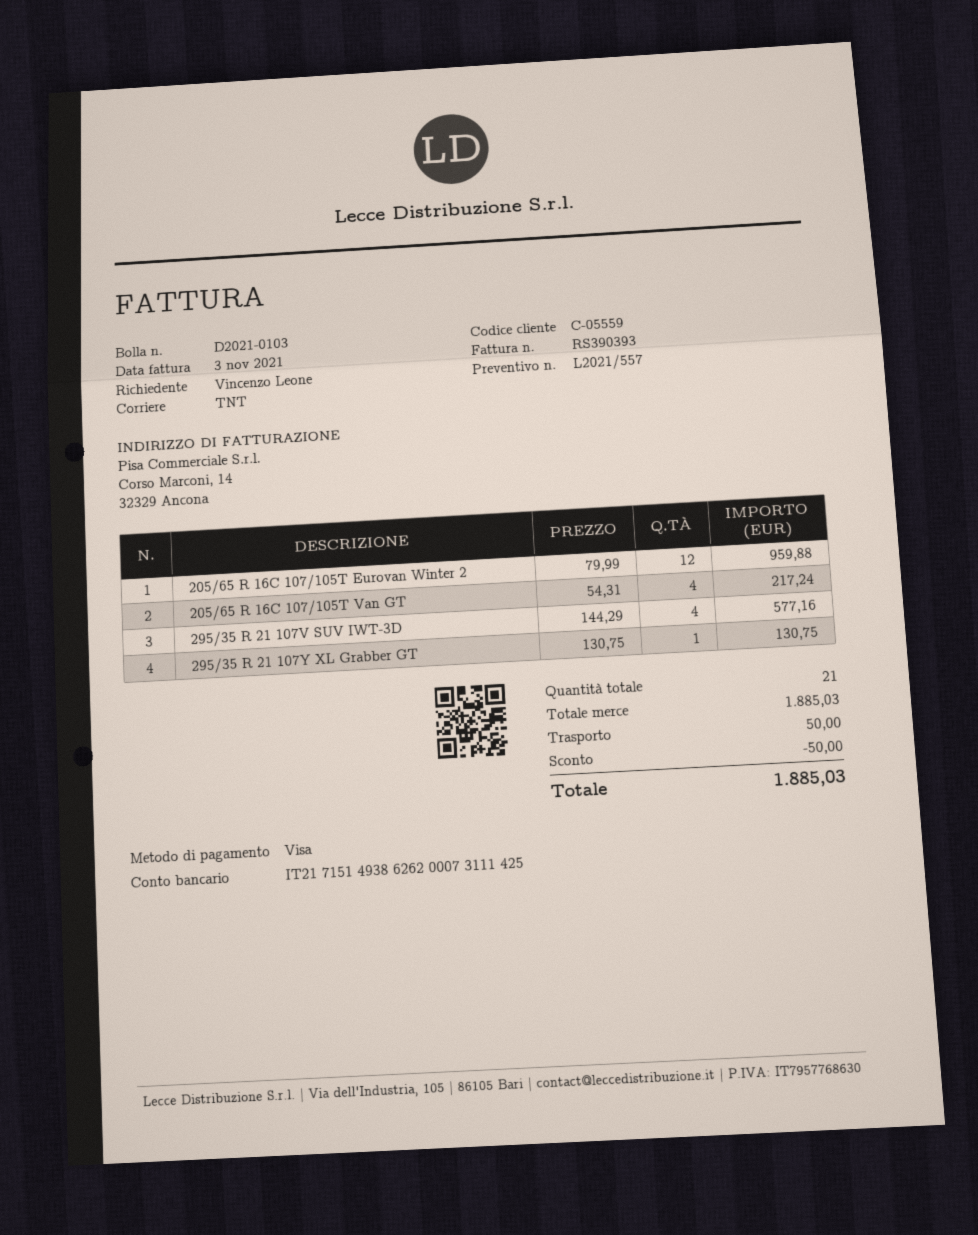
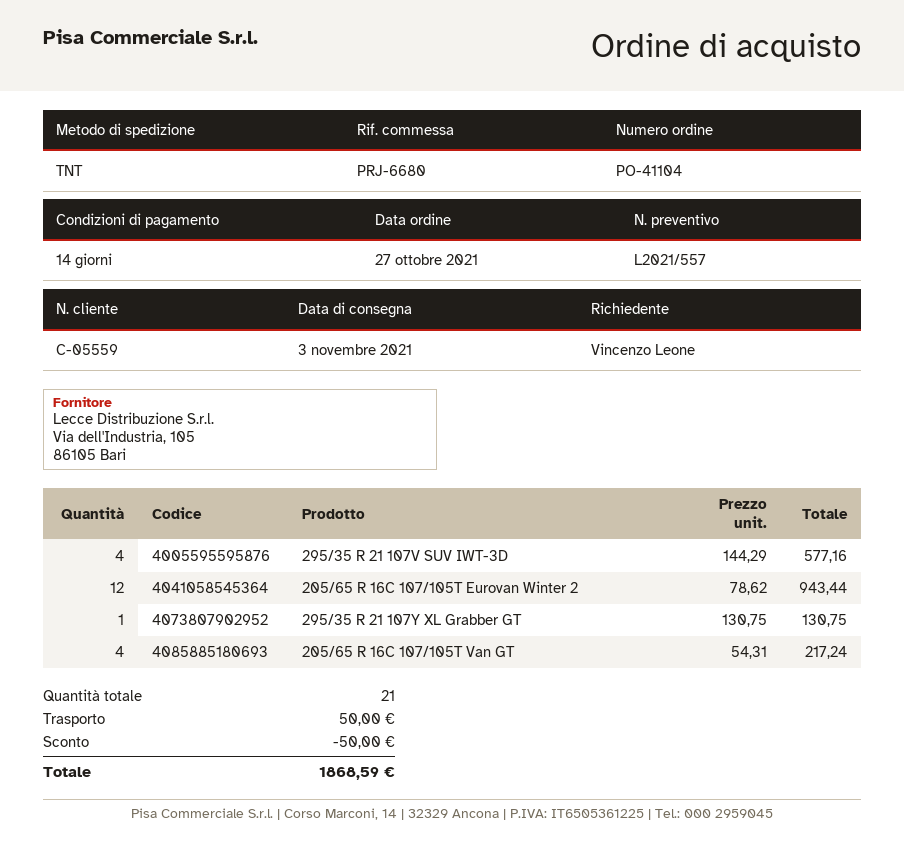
205/65 R 16C 107/105T Eurovan Winter 2: 12 x 79.99 = 959.88 -> 12 x 78.62 = 943.44
total: 1885.03 -> 1868.59

